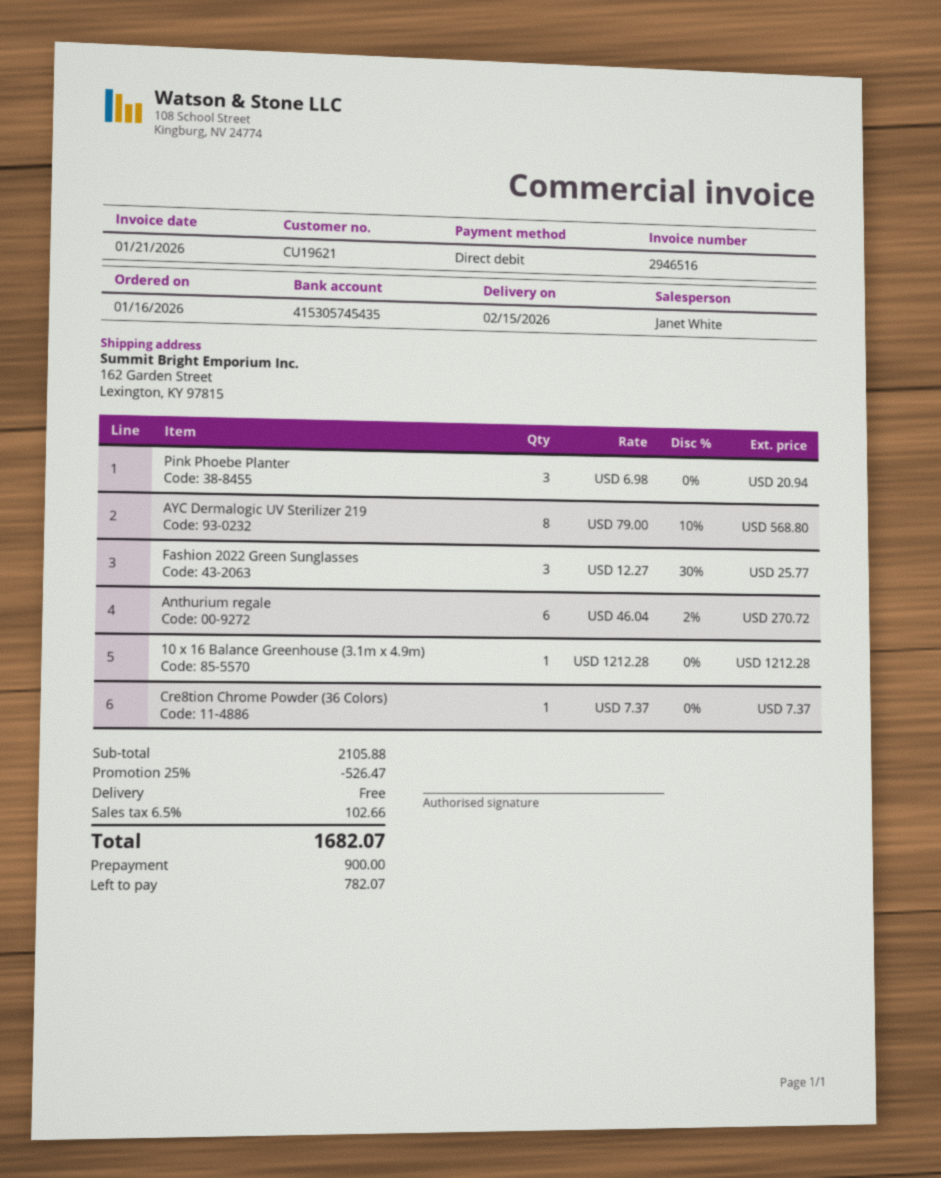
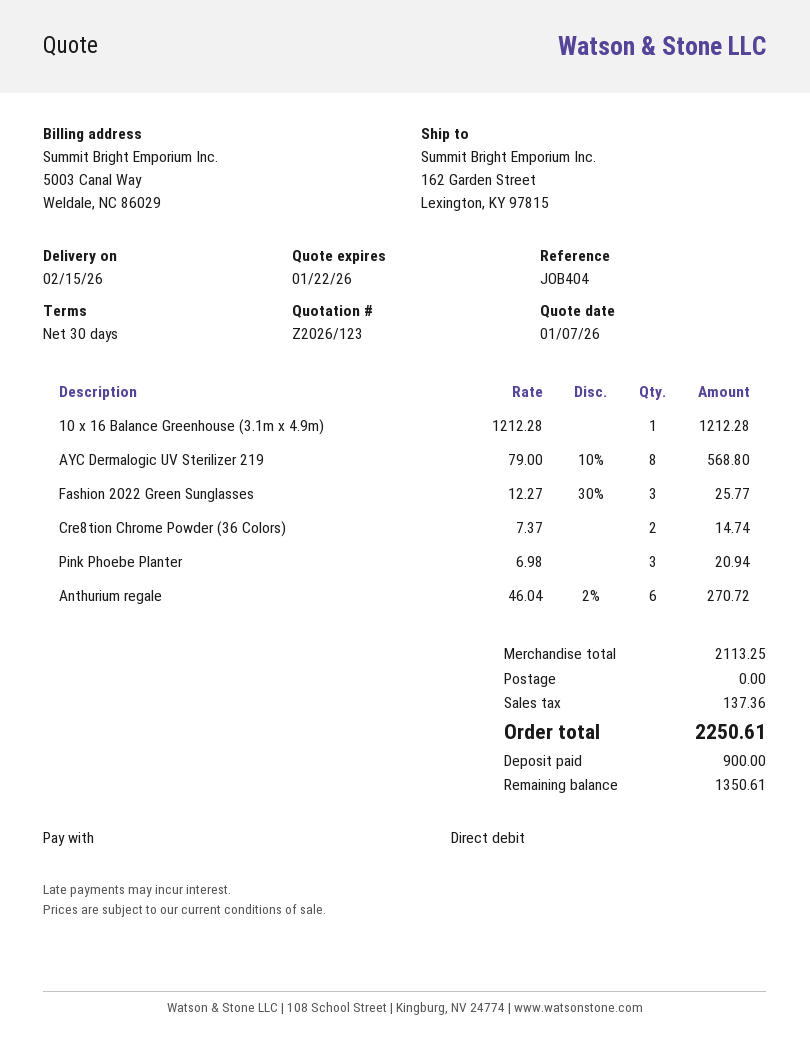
Cre8tion Chrome Powder (36 Colors): 1 x 7.37 = 7.37 -> 2 x 7.37 = 14.74
subtotal: 2105.88 -> 2113.25
discount: 25% = 526.47 -> none
tax: 102.66 -> 137.36
total: 1682.07 -> 2250.61
balance: 782.07 -> 1350.61

